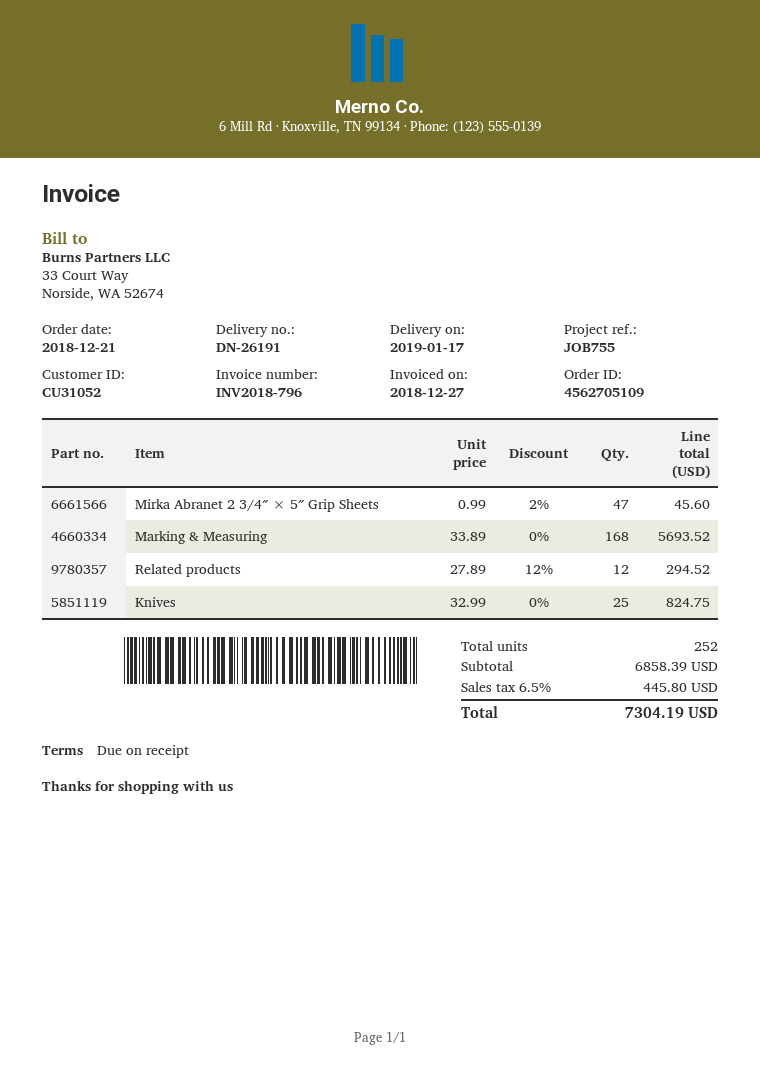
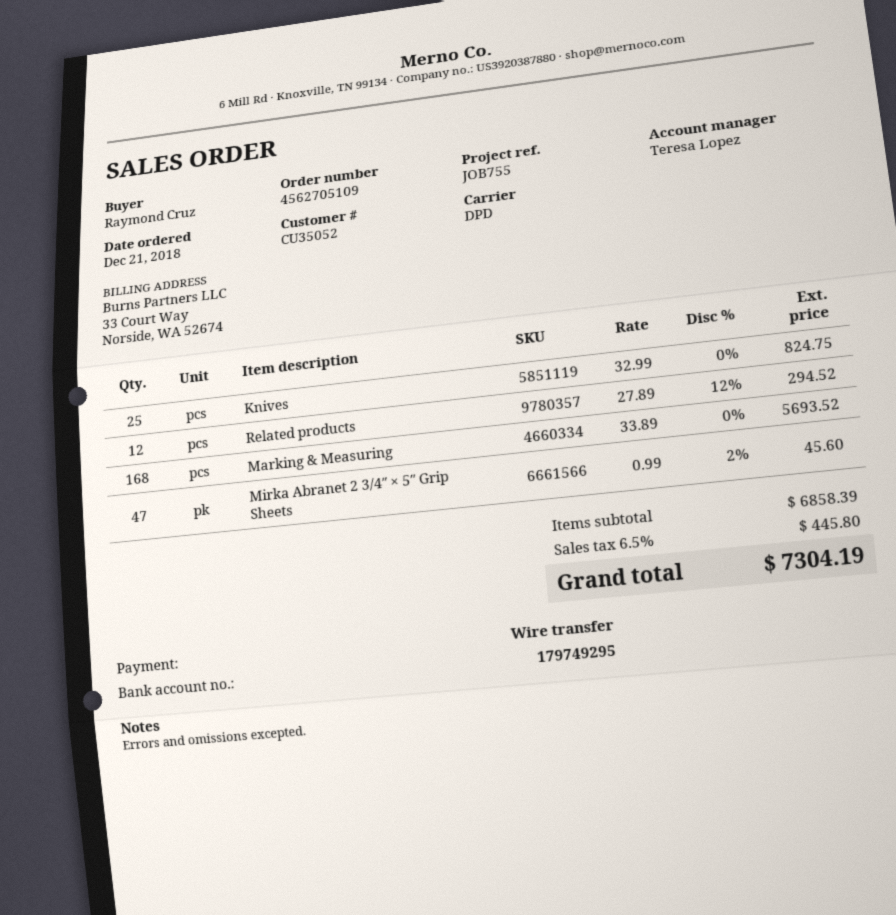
customer number: CU31052 -> CU35052

